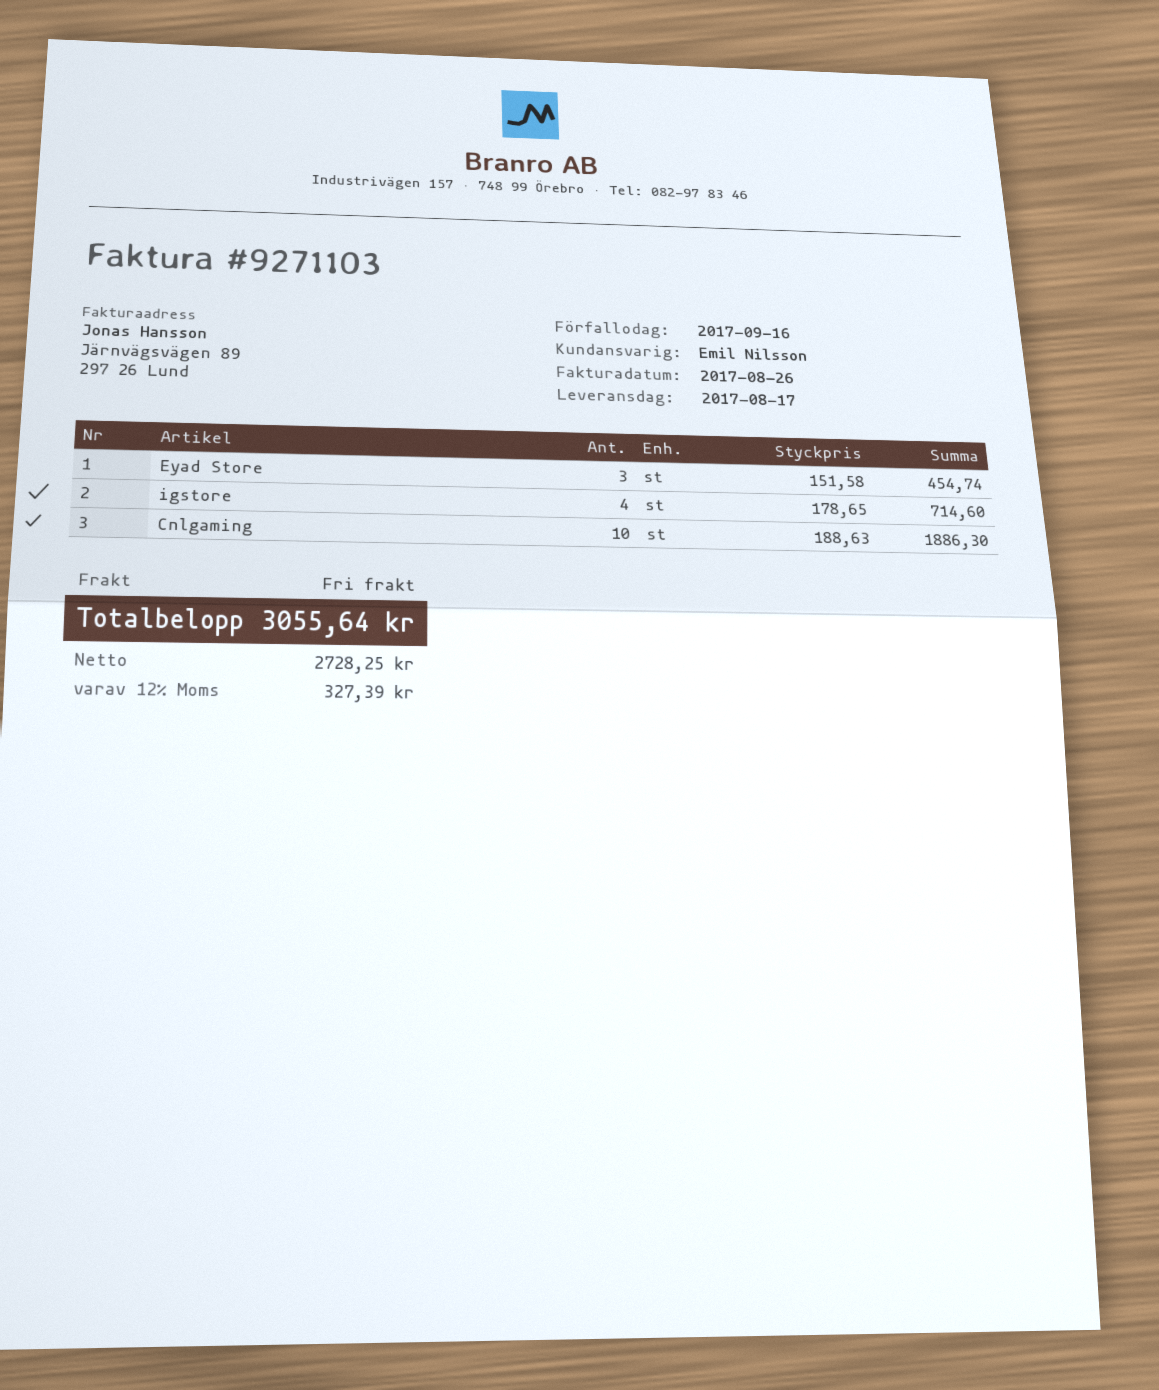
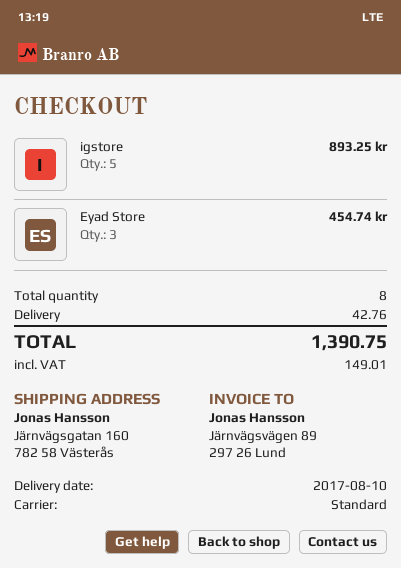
delivery date: 2017-08-17 -> 2017-08-10
igstore: 4 for 714.60 -> 5 for 893.25
Cnlgaming: 10 for 1886.30 -> none
shipping: 0.00 -> 42.76
tax: 327.39 -> 149.01
total: 3055.64 -> 1390.75

